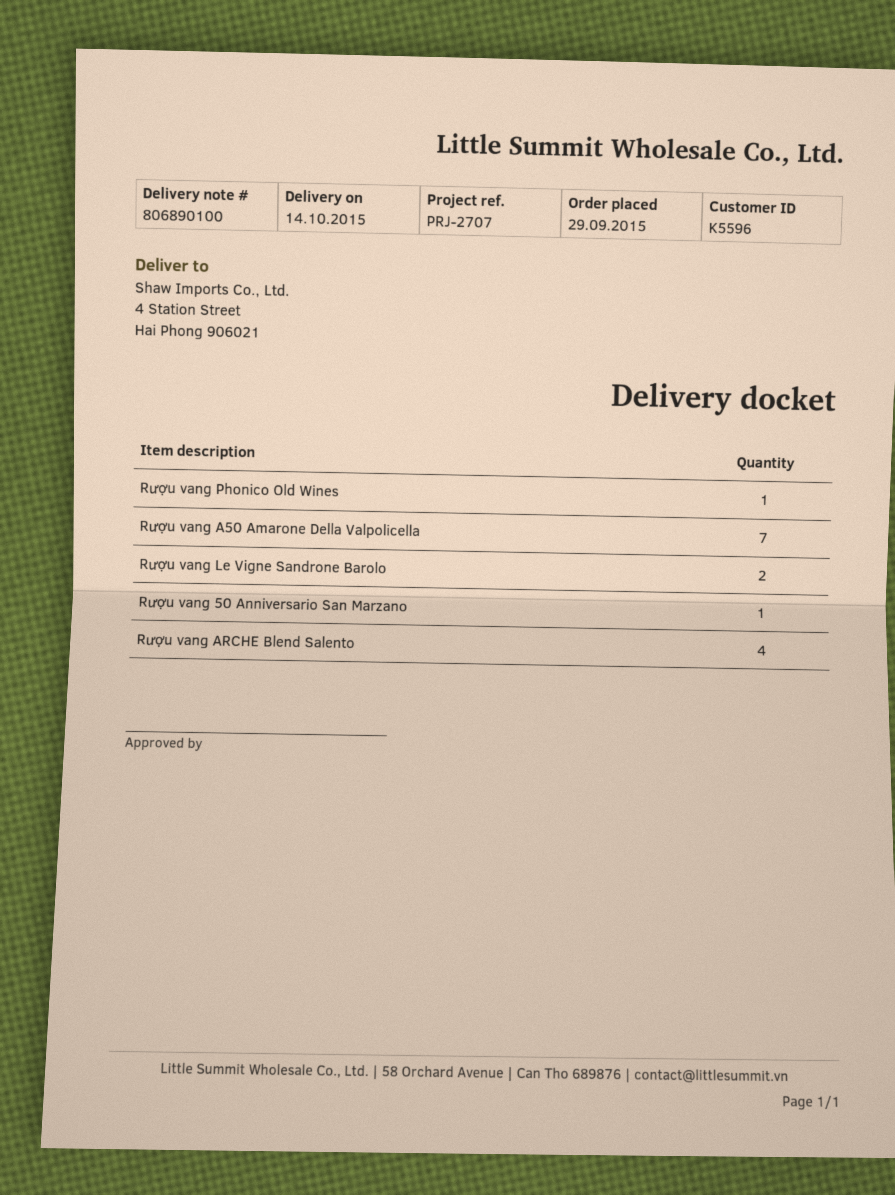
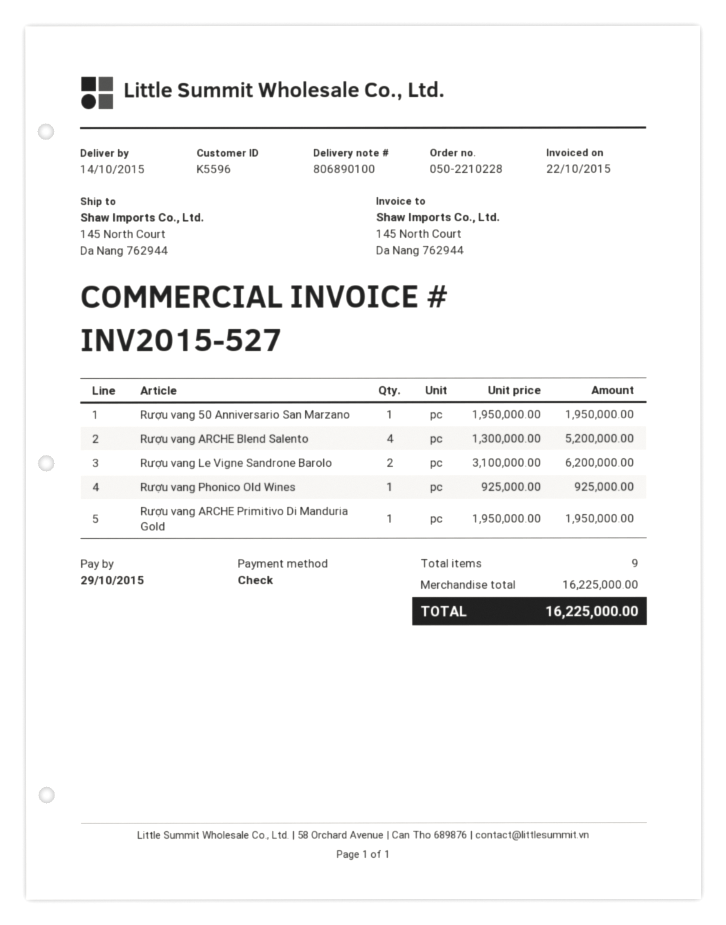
ship to: 4 Station Street, Hai Phong 906021 -> 145 North Court, Da Nang 762944
Rượu vang A50 Amarone Della Valpolicella: 7 -> none
Rượu vang ARCHE Primitivo Di Manduria Gold: none -> 1

